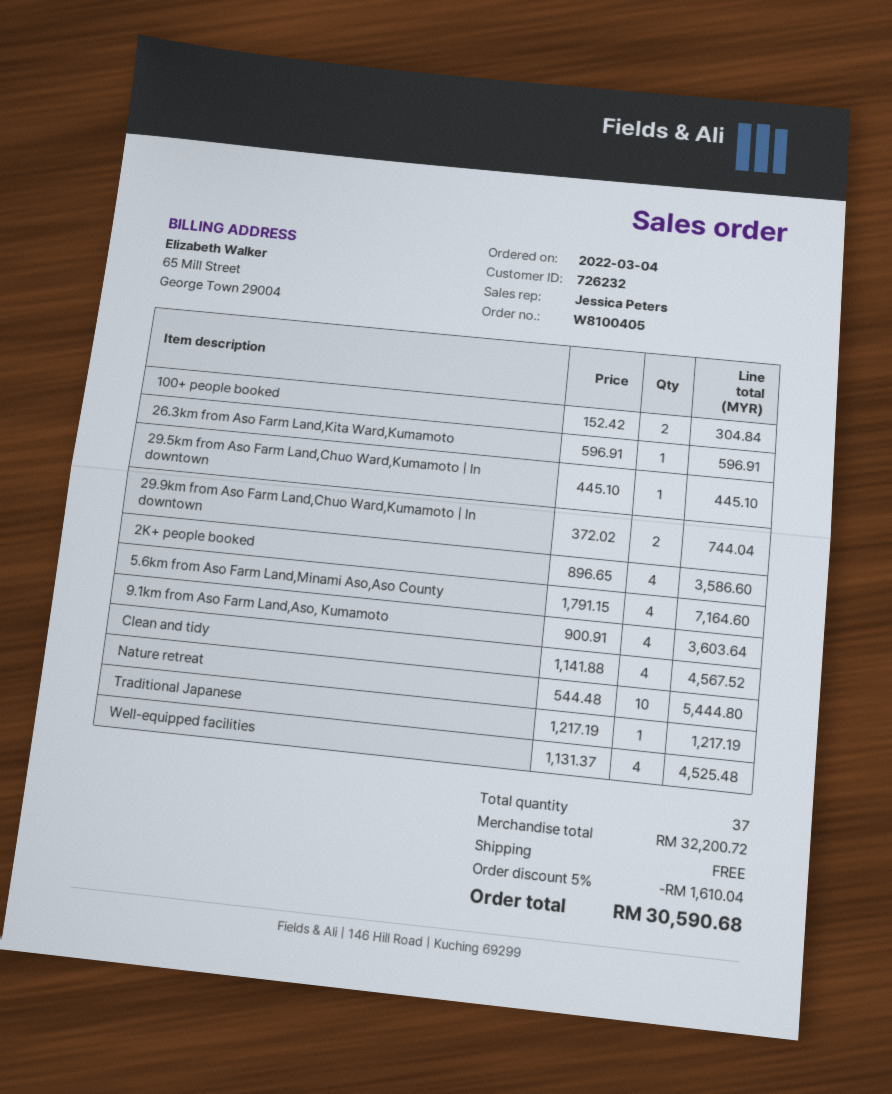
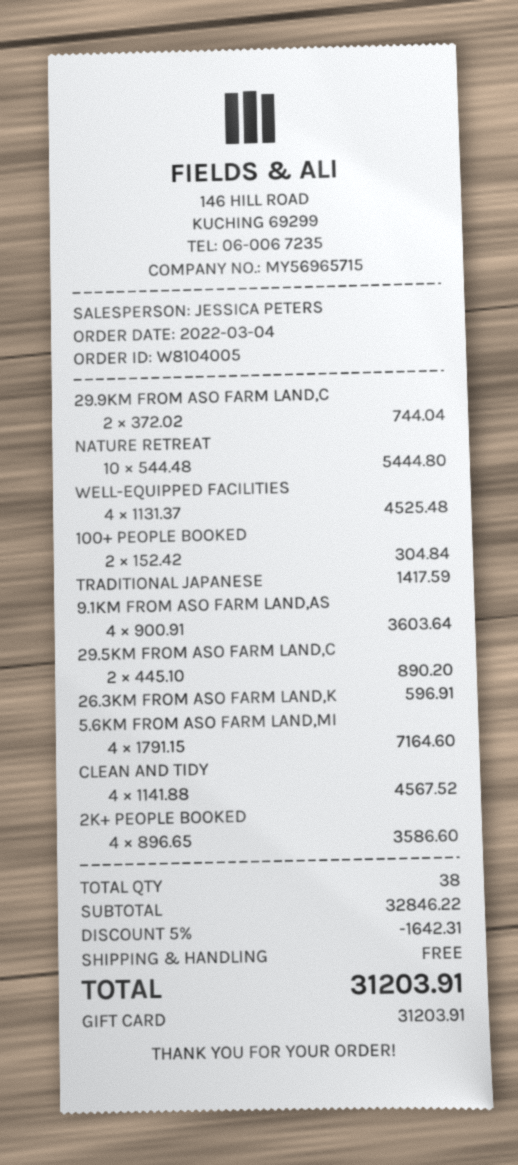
order number: W8100405 -> W8104005
29.5km from Aso Farm Land,Chuo Ward,Kumamoto | In downtown: 1 x 445.10 = 445.10 -> 2 x 445.10 = 890.20
Traditional Japanese: 1 x 1217.19 = 1217.19 -> 1 x 1417.59 = 1417.59
total quantity: 37 -> 38
subtotal: 32200.72 -> 32846.22
discount: 5% = 1610.04 -> 5% = 1642.31
total: 30590.68 -> 31203.91

